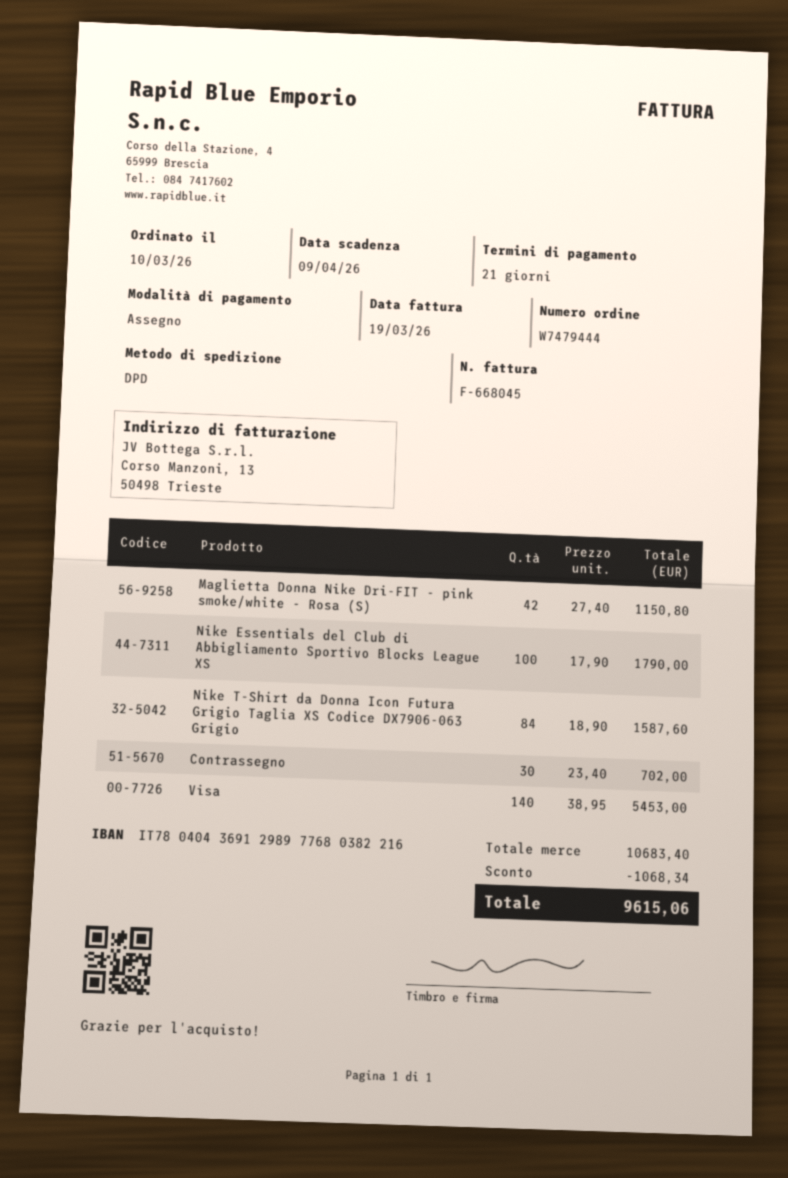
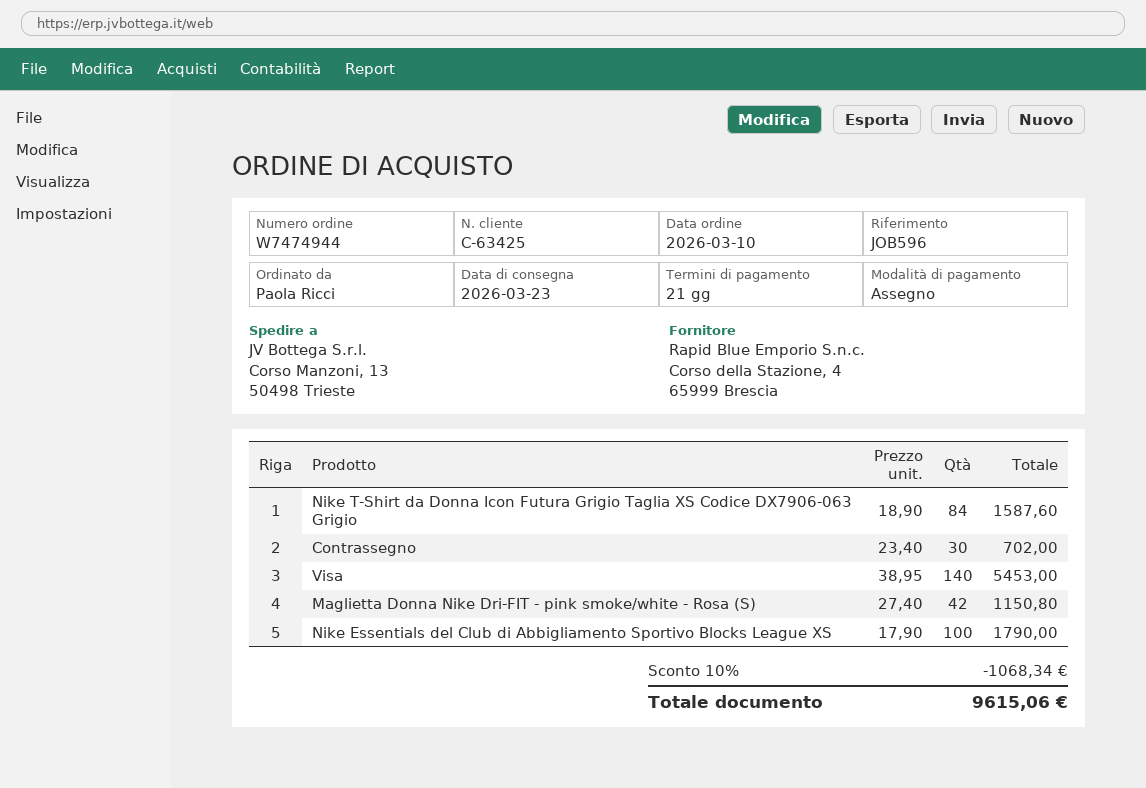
order number: W7479444 -> W7474944

